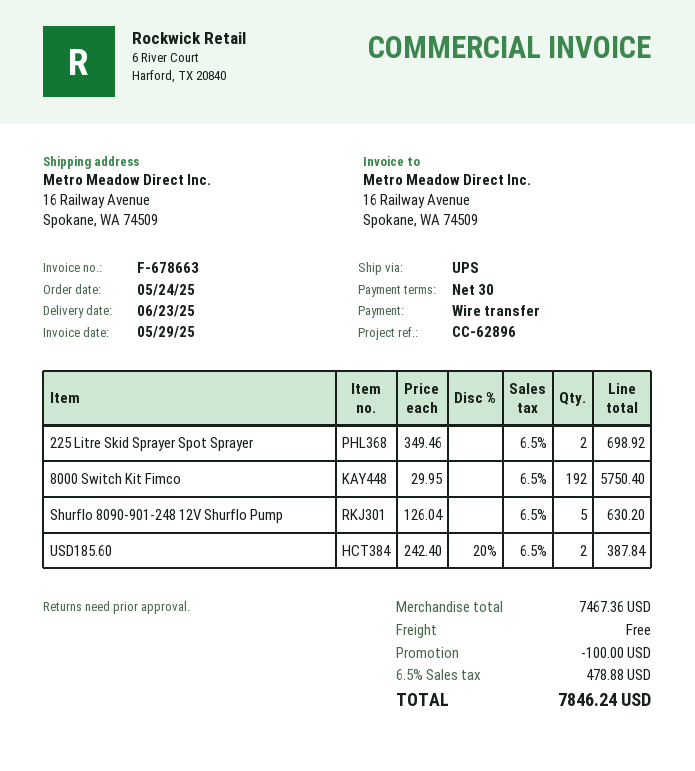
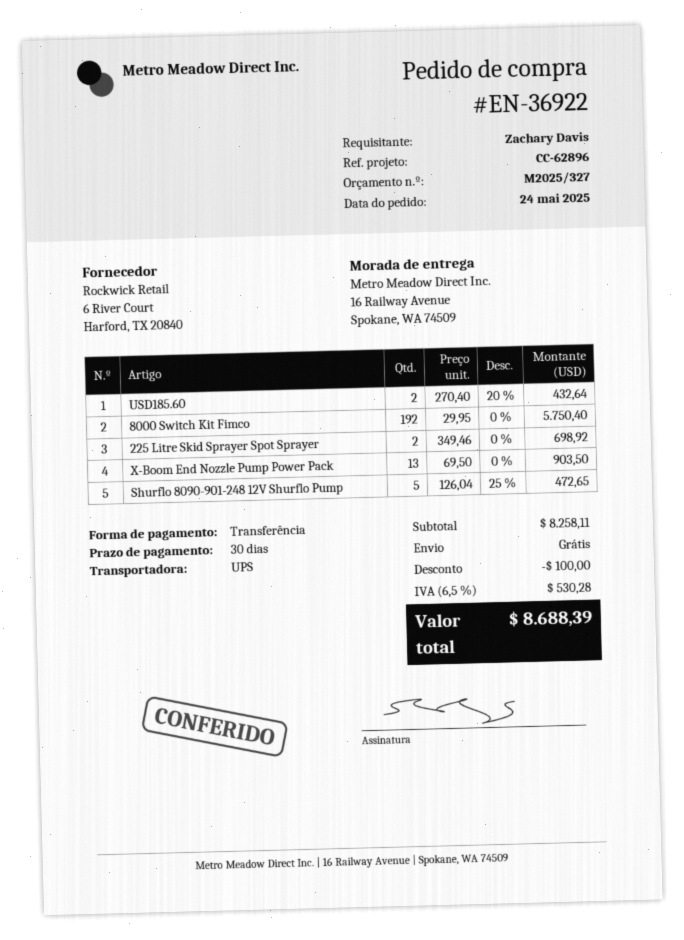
Shurflo 8090-901-248 12V Shurflo Pump: 5 x 126.04 = 630.20 -> 5 x 126.04 - 25% = 472.65
USD185.60: 2 x 242.40 - 20% = 387.84 -> 2 x 270.40 - 20% = 432.64
X-Boom End Nozzle Pump Power Pack: none -> 13 x 69.50 = 903.50
subtotal: 7467.36 -> 8258.11
tax: 6.5% = 478.88 -> 6.5% = 530.28
total: 7846.24 -> 8688.39

